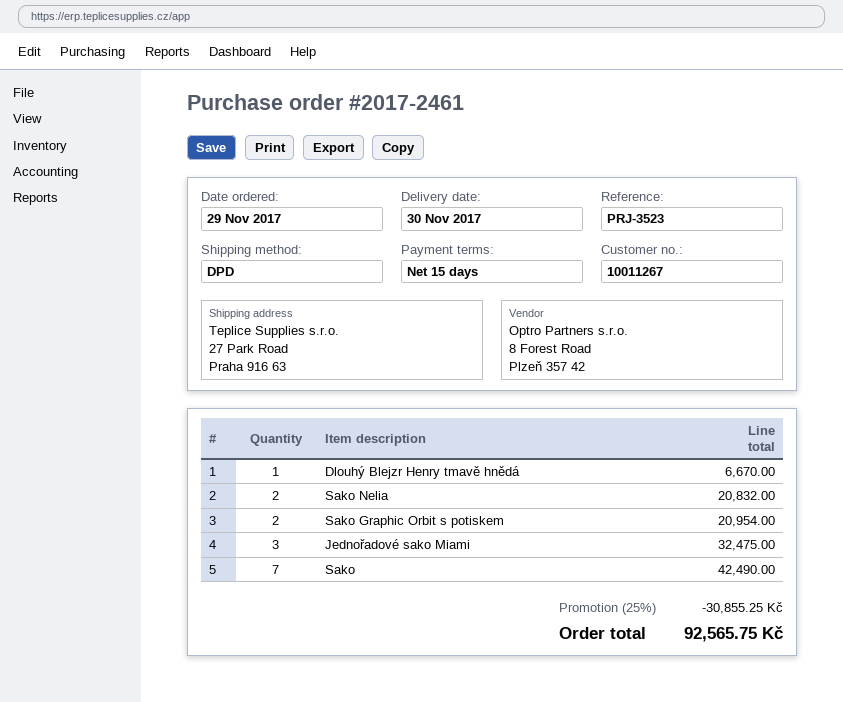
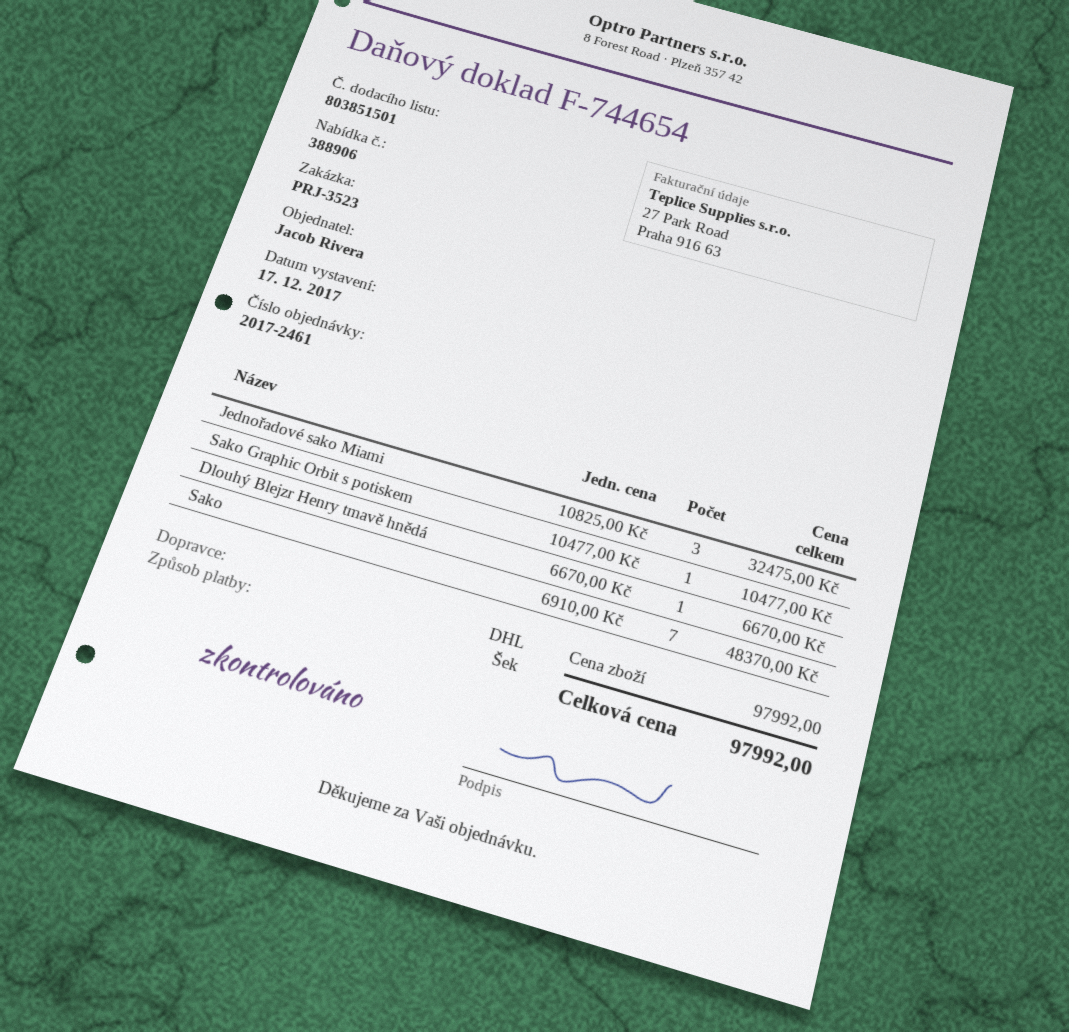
shipping method: DPD -> DHL
Sako Nelia: 2 for 20832.00 -> none
Sako Graphic Orbit s potiskem: 2 for 20954.00 -> 1 for 10477.00
Sako: 7 for 42490.00 -> 7 for 48370.00
discount: 25% = 30855.25 -> none
total: 92565.75 -> 97992.00

